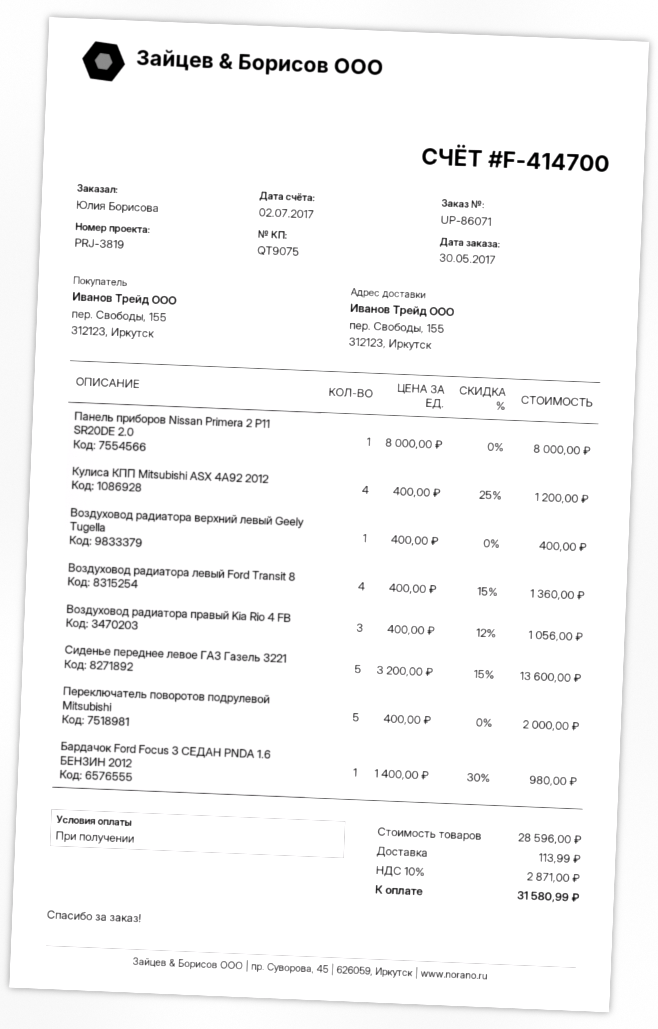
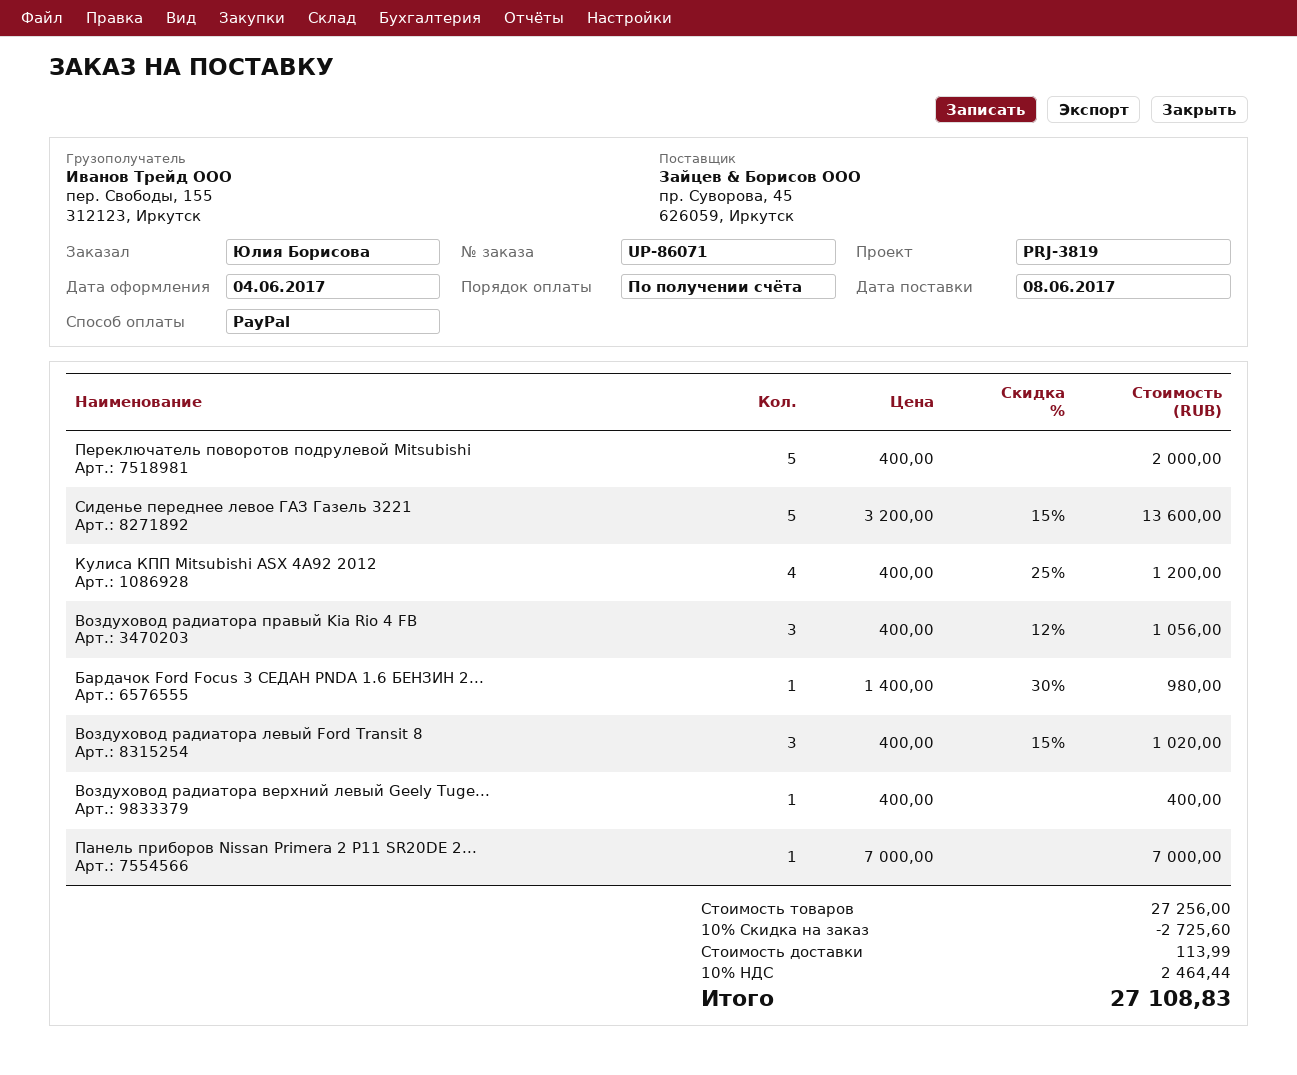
order date: 2017-05-30 -> 2017-06-04
Панель приборов Nissan Primera 2 P11 SR20DE 2.0: 1 x 8000.00 = 8000.00 -> 1 x 7000.00 = 7000.00
Воздуховод радиатора левый Ford Transit 8: 4 x 400.00 - 15% = 1360.00 -> 3 x 400.00 - 15% = 1020.00
subtotal: 28596.00 -> 27256.00
discount: none -> 10% = 2725.60
tax: 10% = 2871.00 -> 10% = 2464.44
total: 31580.99 -> 27108.83

